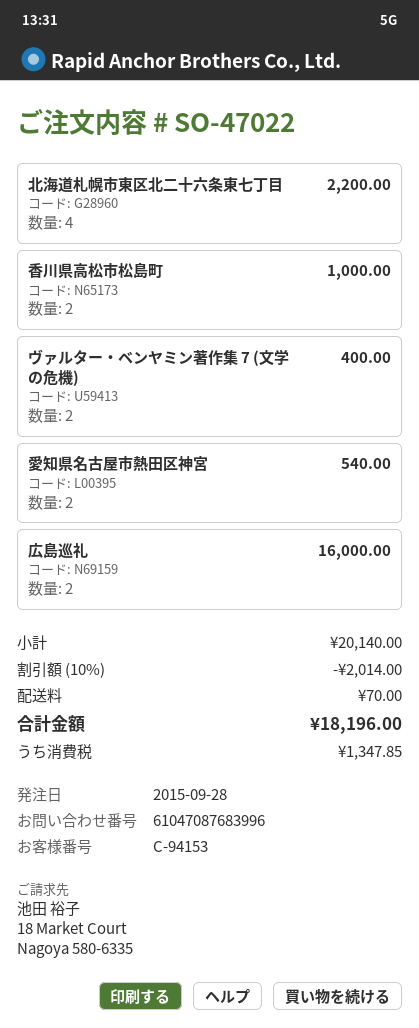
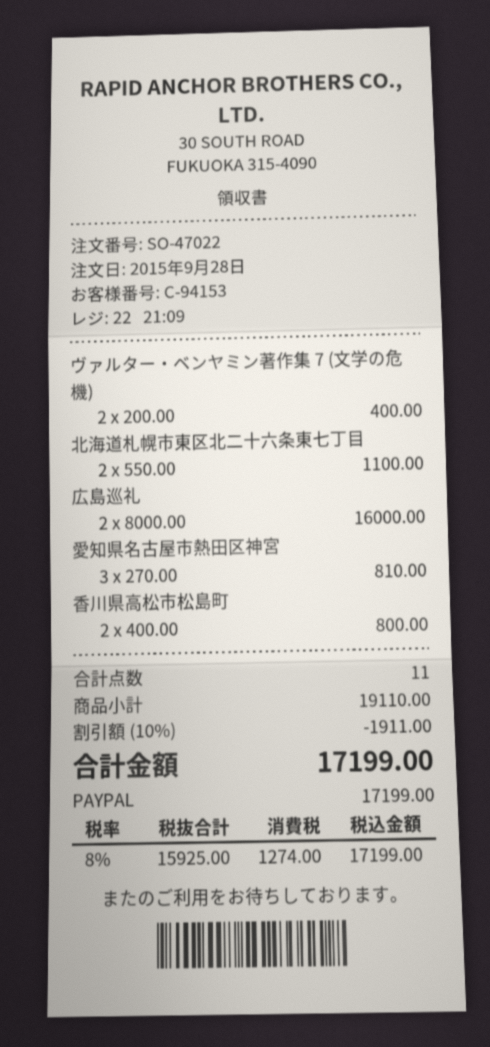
北海道札幌市東区北二十六条東七丁目: 4 for 2200.00 -> 2 for 1100.00
香川県高松市松島町: 2 for 1000.00 -> 2 for 800.00
愛知県名古屋市熱田区神宮: 2 for 540.00 -> 3 for 810.00
subtotal: 20140.00 -> 19110.00
discount: 10% = 2014.00 -> 10% = 1911.00
shipping: 70.00 -> none
tax: 1347.85 -> 1274.00
total: 18196.00 -> 17199.00

